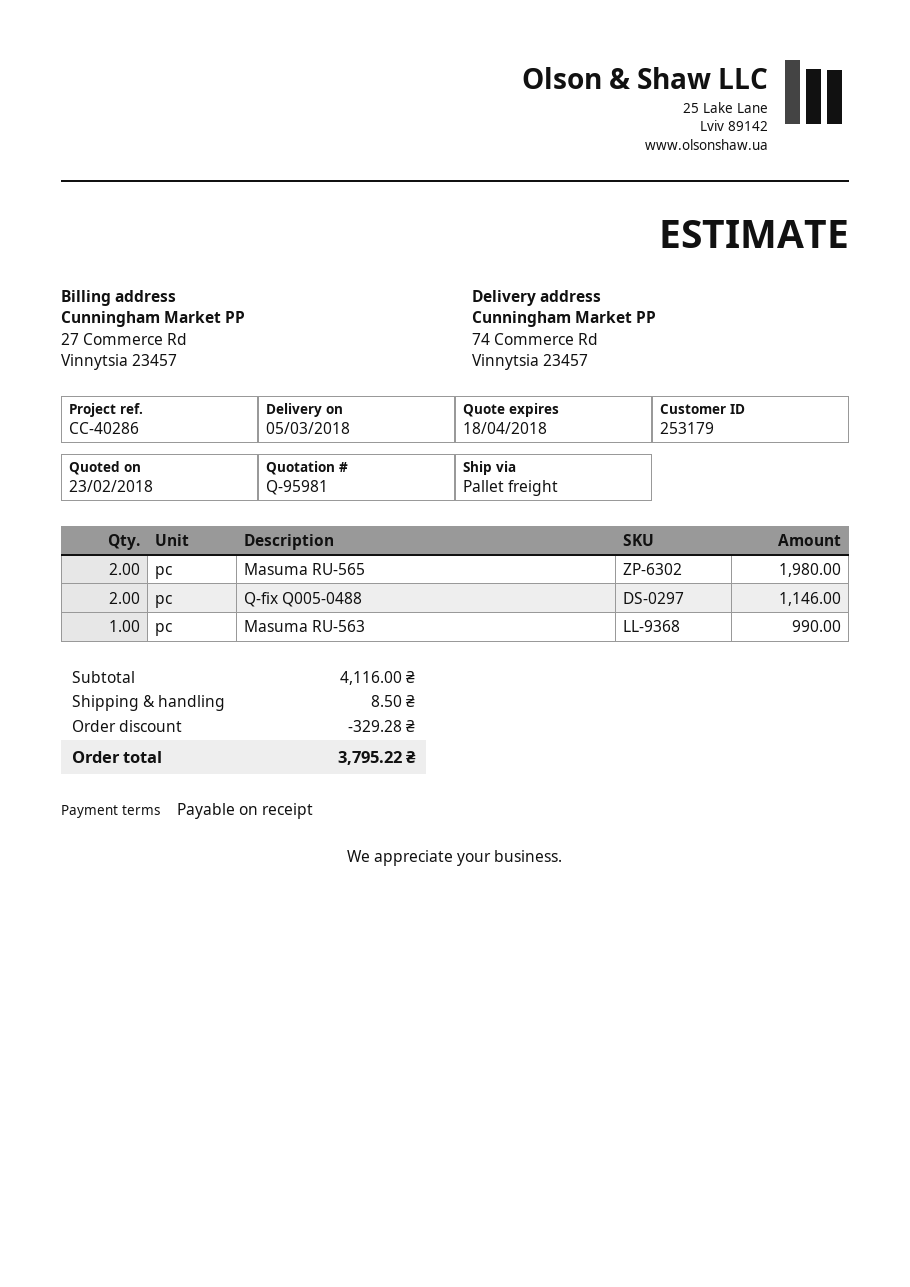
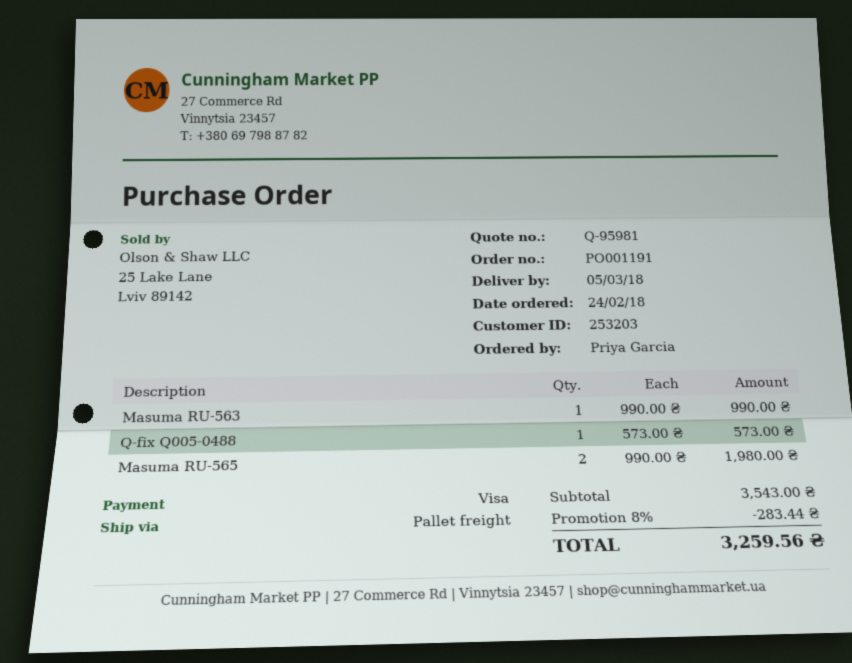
customer number: 253179 -> 253203
Q-fix Q005-0488: 2 for 1146.00 -> 1 for 573.00
subtotal: 4116.00 -> 3543.00
discount: 329.28 -> 283.44
shipping: 8.50 -> none
total: 3795.22 -> 3259.56

